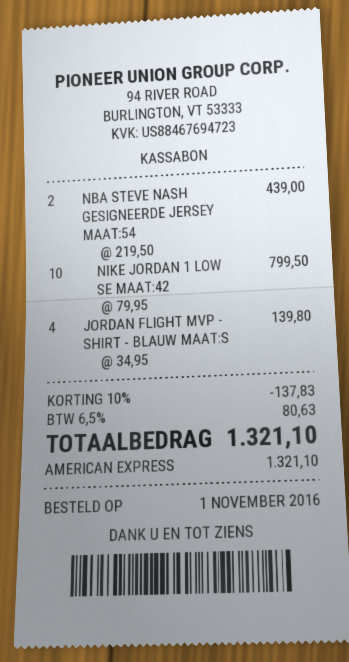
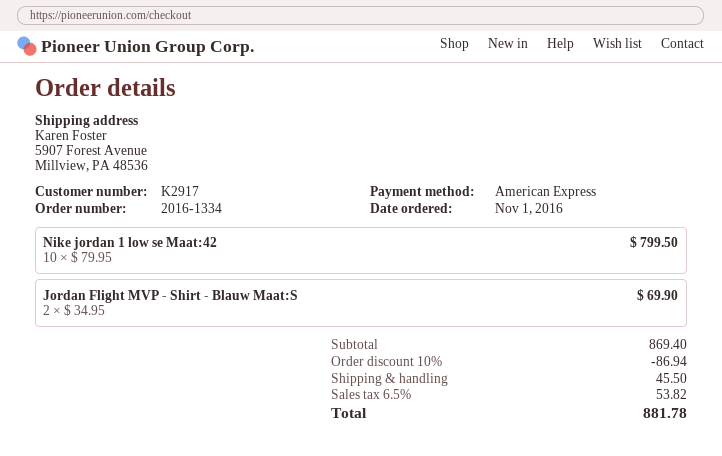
NBA STEVE NASH GESIGNEERDE JERSEY MAAT:54: 2 x 219.50 = 439.00 -> none
JORDAN FLIGHT MVP - SHIRT - BLAUW MAAT:S: 4 x 34.95 = 139.80 -> 2 x 34.95 = 69.90
discount: 10% = 137.83 -> 10% = 86.94
shipping: none -> 45.50
tax: 6.5% = 80.63 -> 6.5% = 53.82
total: 1321.10 -> 881.78

